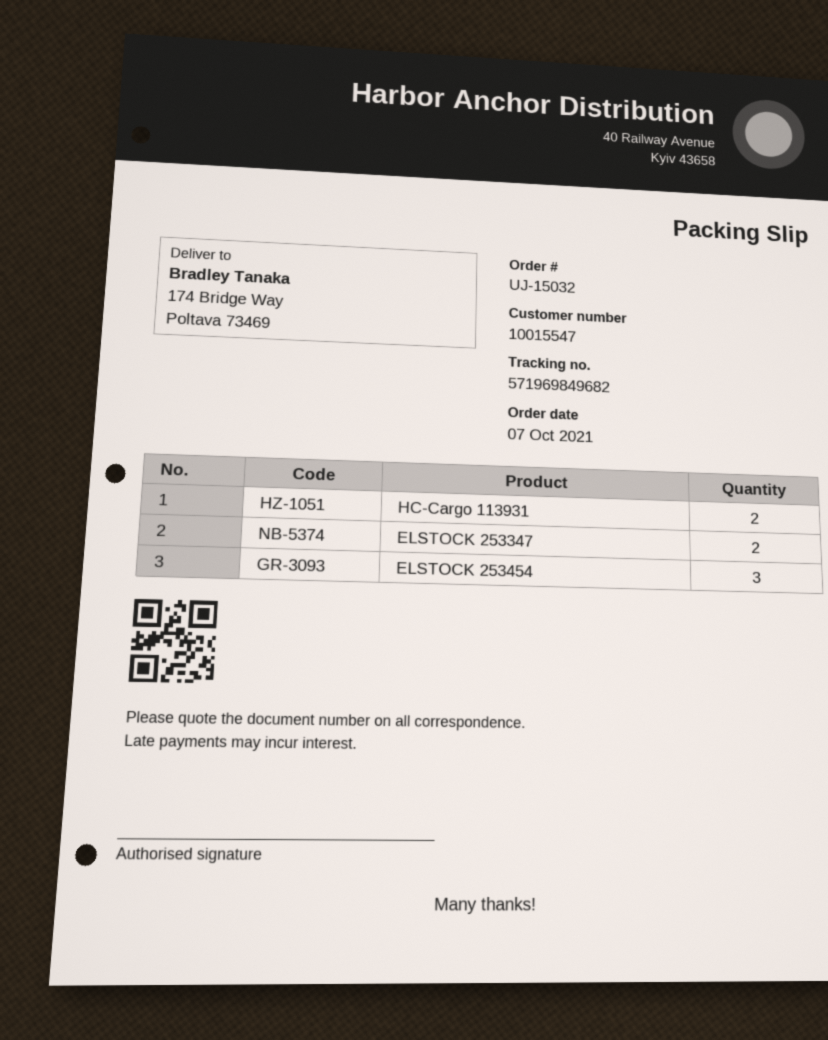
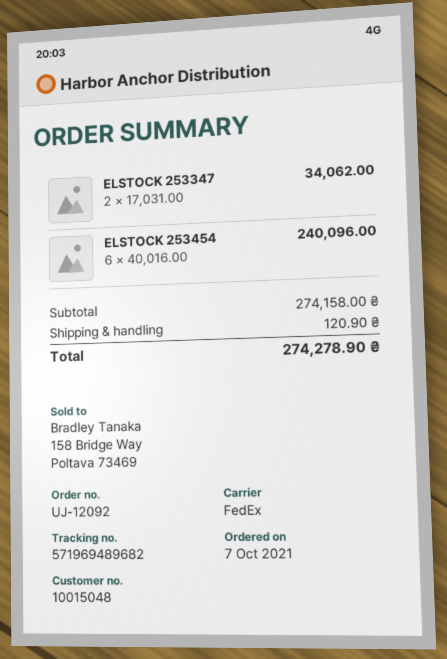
order number: UJ-15032 -> UJ-12092
customer number: 10015547 -> 10015048
tracking number: 571969849682 -> 571969489682
HC-Cargo 113931: 2 -> none
ELSTOCK 253454: 3 -> 6

